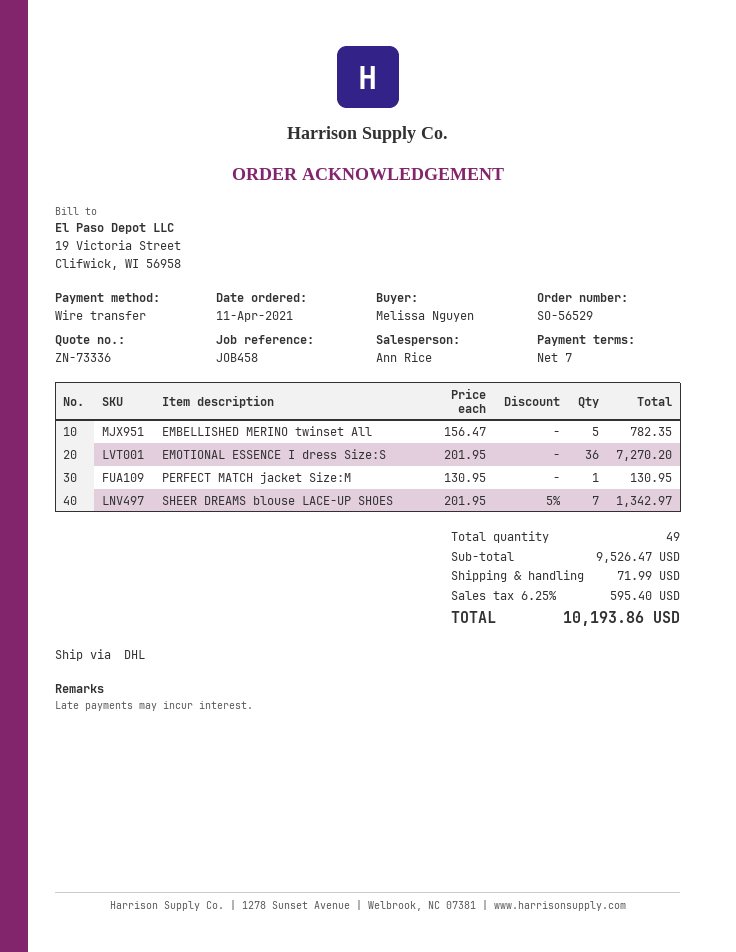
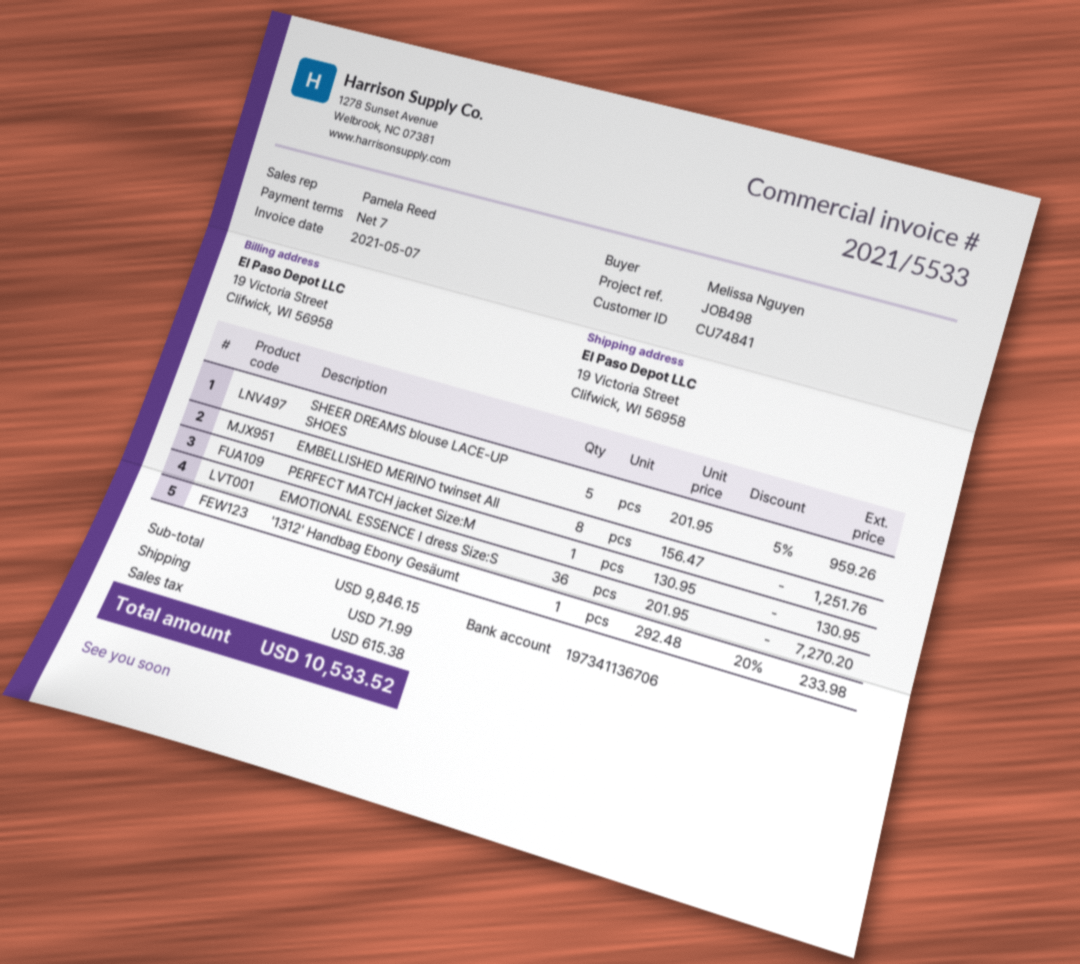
reference: JOB458 -> JOB498
sales rep: Ann Rice -> Pamela Reed
EMBELLISHED MERINO twinset All: 5 x 156.47 = 782.35 -> 8 x 156.47 = 1251.76
SHEER DREAMS blouse LACE-UP SHOES: 7 x 201.95 - 5% = 1342.97 -> 5 x 201.95 - 5% = 959.26
'1312' Handbag Ebony Gesäumt: none -> 1 x 292.48 - 20% = 233.98
subtotal: 9526.47 -> 9846.15
tax: 595.40 -> 615.38
total: 10193.86 -> 10533.52

